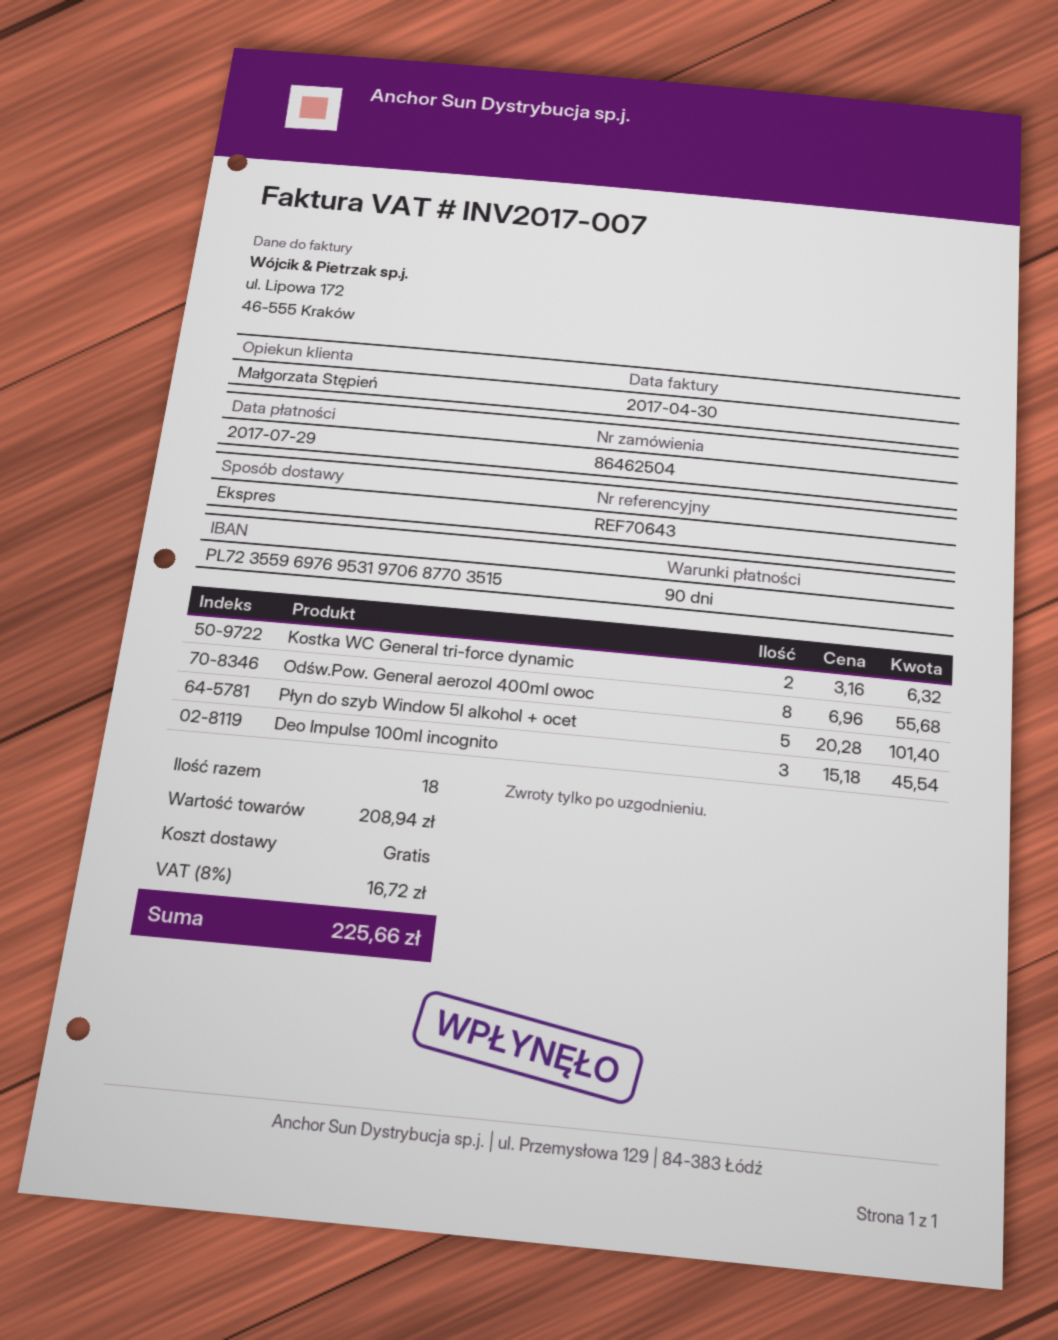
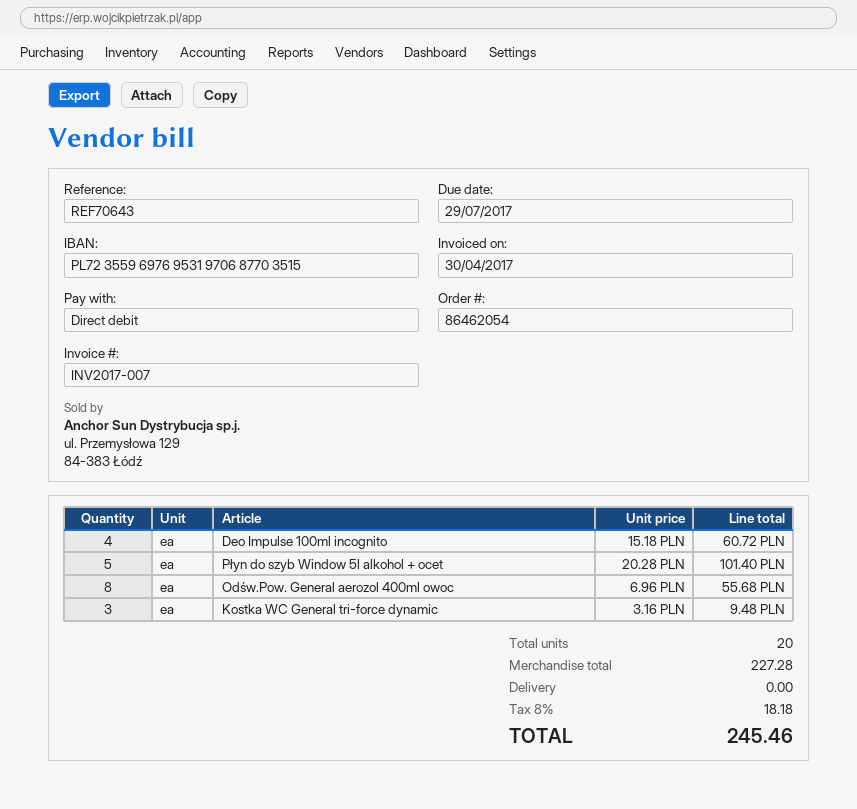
order number: 86462504 -> 86462054
Kostka WC General tri-force dynamic: 2 x 3.16 = 6.32 -> 3 x 3.16 = 9.48
Deo Impulse 100ml incognito: 3 x 15.18 = 45.54 -> 4 x 15.18 = 60.72
total quantity: 18 -> 20
subtotal: 208.94 -> 227.28
tax: 8% = 16.72 -> 8% = 18.18
total: 225.66 -> 245.46

